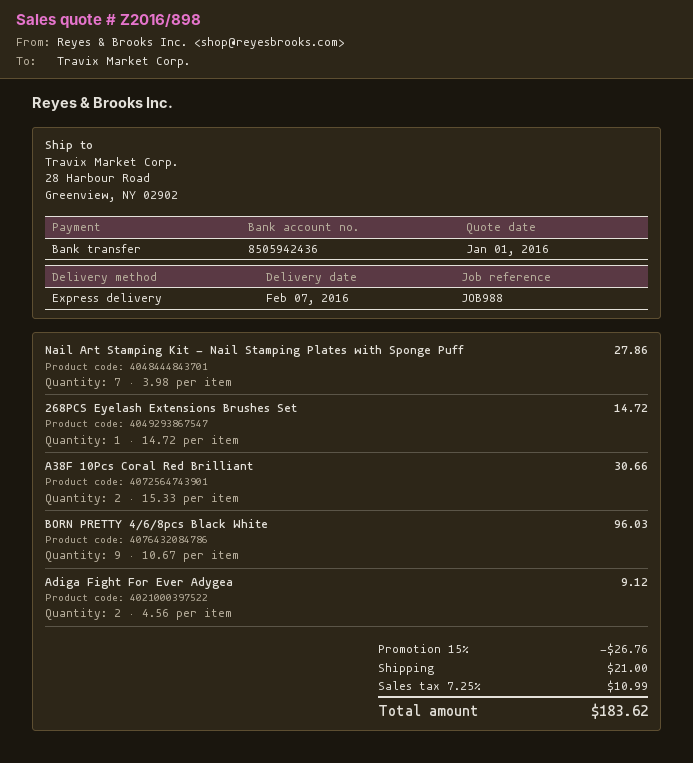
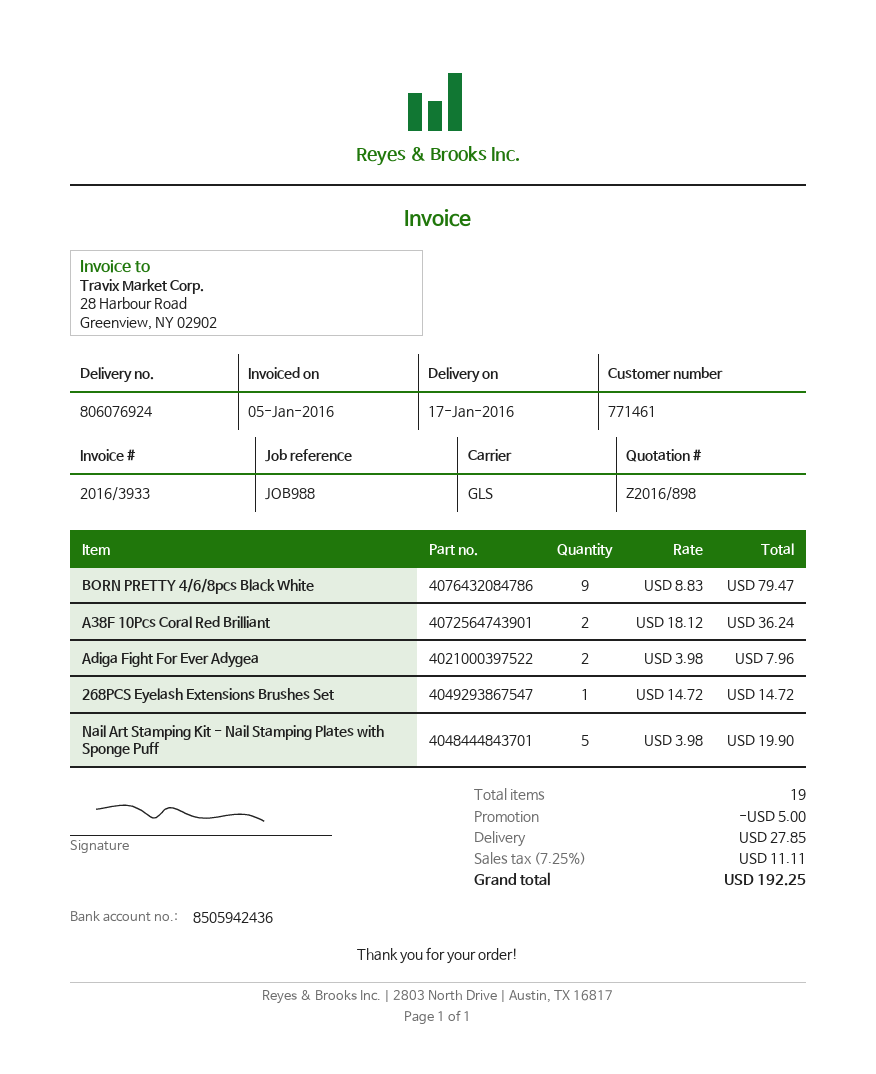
delivery date: 2016-02-07 -> 2016-01-17
shipping method: express -> GLS
Nail Art Stamping Kit - Nail Stamping Plates with Sponge Puff: 7 x 3.98 = 27.86 -> 5 x 3.98 = 19.90
A38F 10Pcs Coral Red Brilliant: 2 x 15.33 = 30.66 -> 2 x 18.12 = 36.24
BORN PRETTY 4/6/8pcs Black White: 9 x 10.67 = 96.03 -> 9 x 8.83 = 79.47
Adiga Fight For Ever Adygea: 2 x 4.56 = 9.12 -> 2 x 3.98 = 7.96
discount: 26.76 -> 5.00
shipping: 21.00 -> 27.85
tax: 7.25% = 10.99 -> 7.25% = 11.11
total: 183.62 -> 192.25

